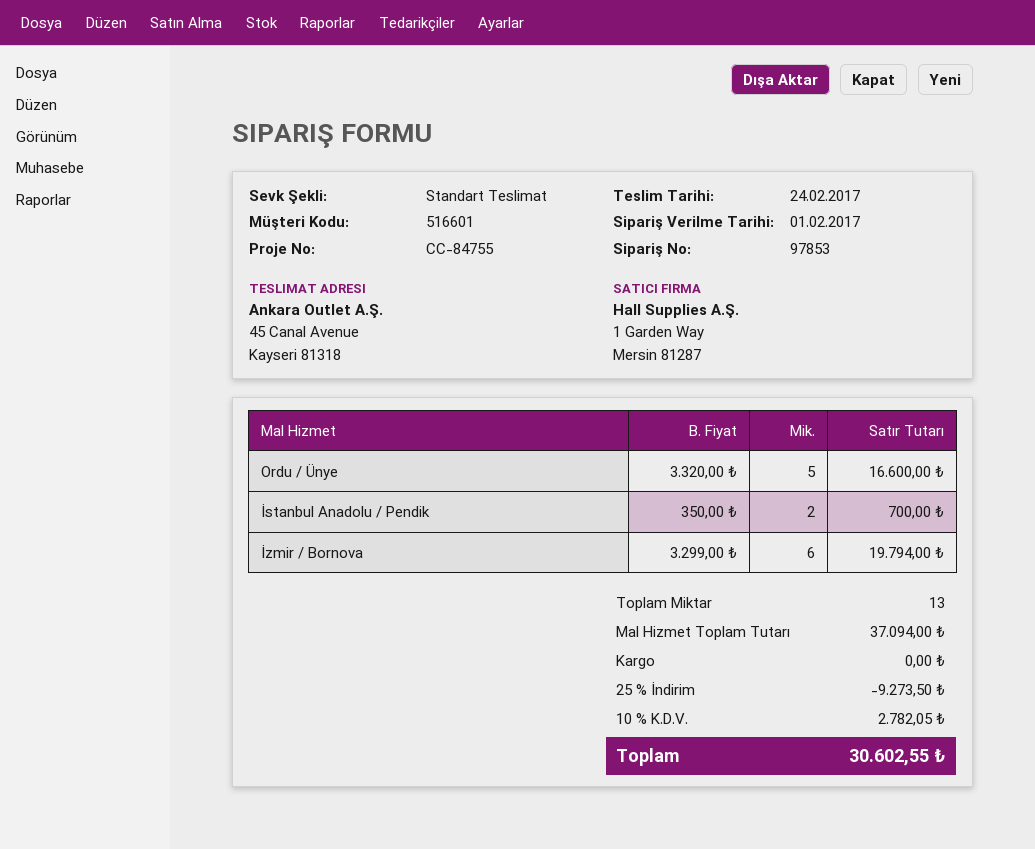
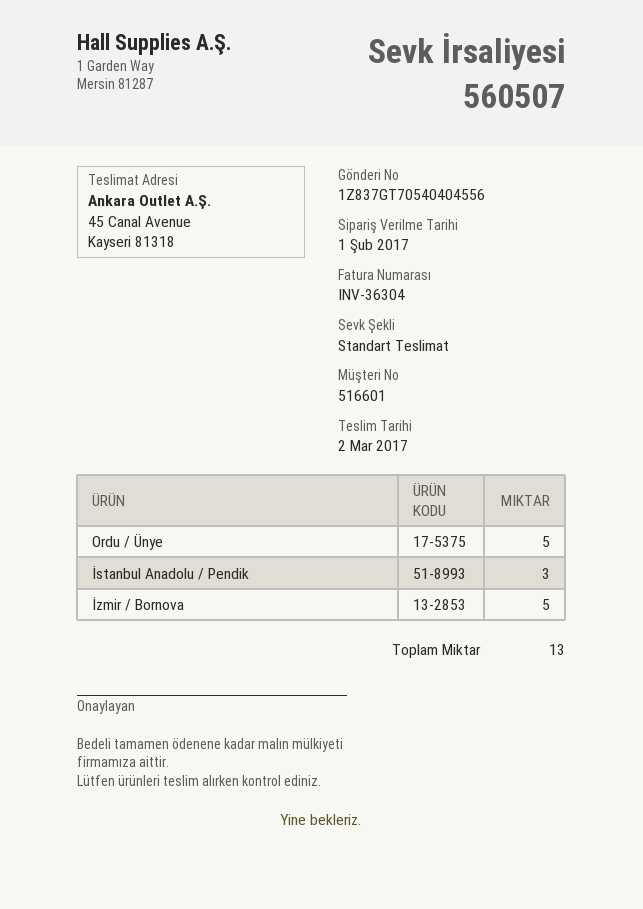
delivery date: 2017-02-24 -> 2017-03-02
İstanbul Anadolu / Pendik: 2 -> 3
İzmir / Bornova: 6 -> 5

